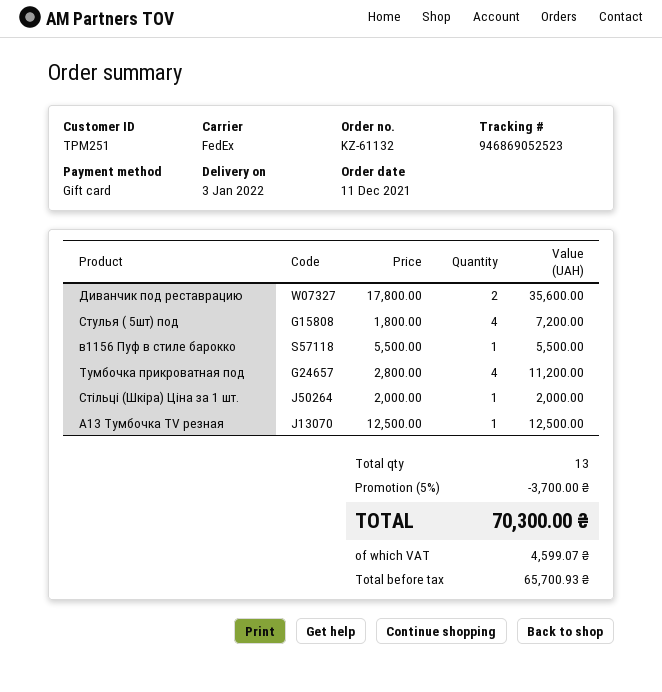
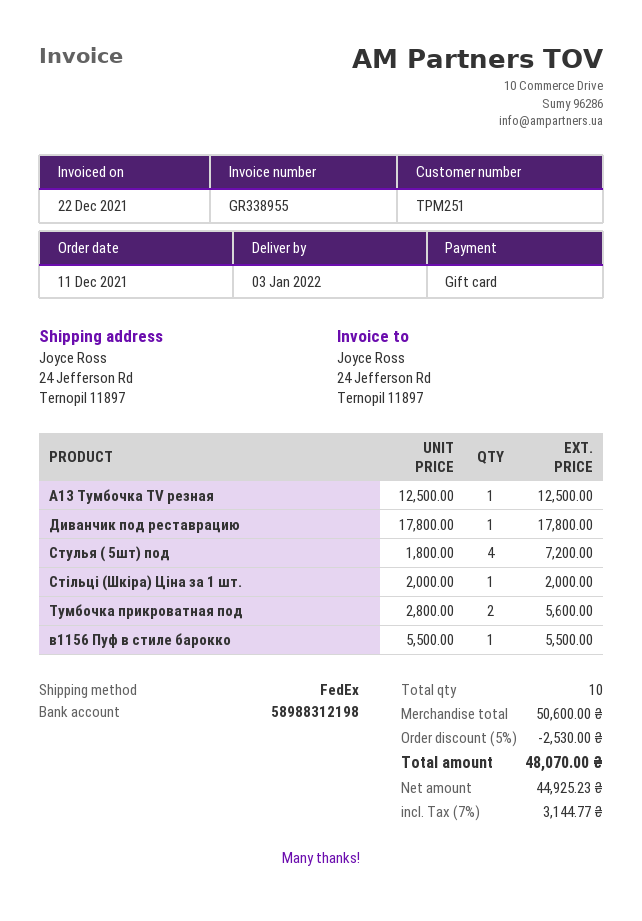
Диванчик под реставрацию: 2 x 17800.00 = 35600.00 -> 1 x 17800.00 = 17800.00
Тумбочка прикроватная под: 4 x 2800.00 = 11200.00 -> 2 x 2800.00 = 5600.00
total quantity: 13 -> 10
discount: 5% = 3700.00 -> 5% = 2530.00
net: 65700.93 -> 44925.23
tax: 4599.07 -> 3144.77
total: 70300.00 -> 48070.00

